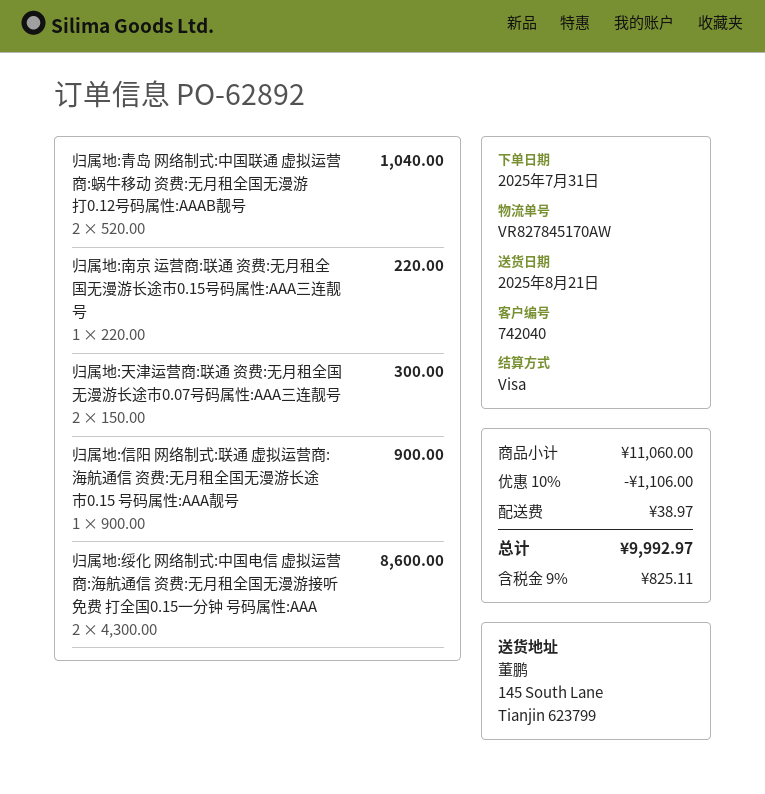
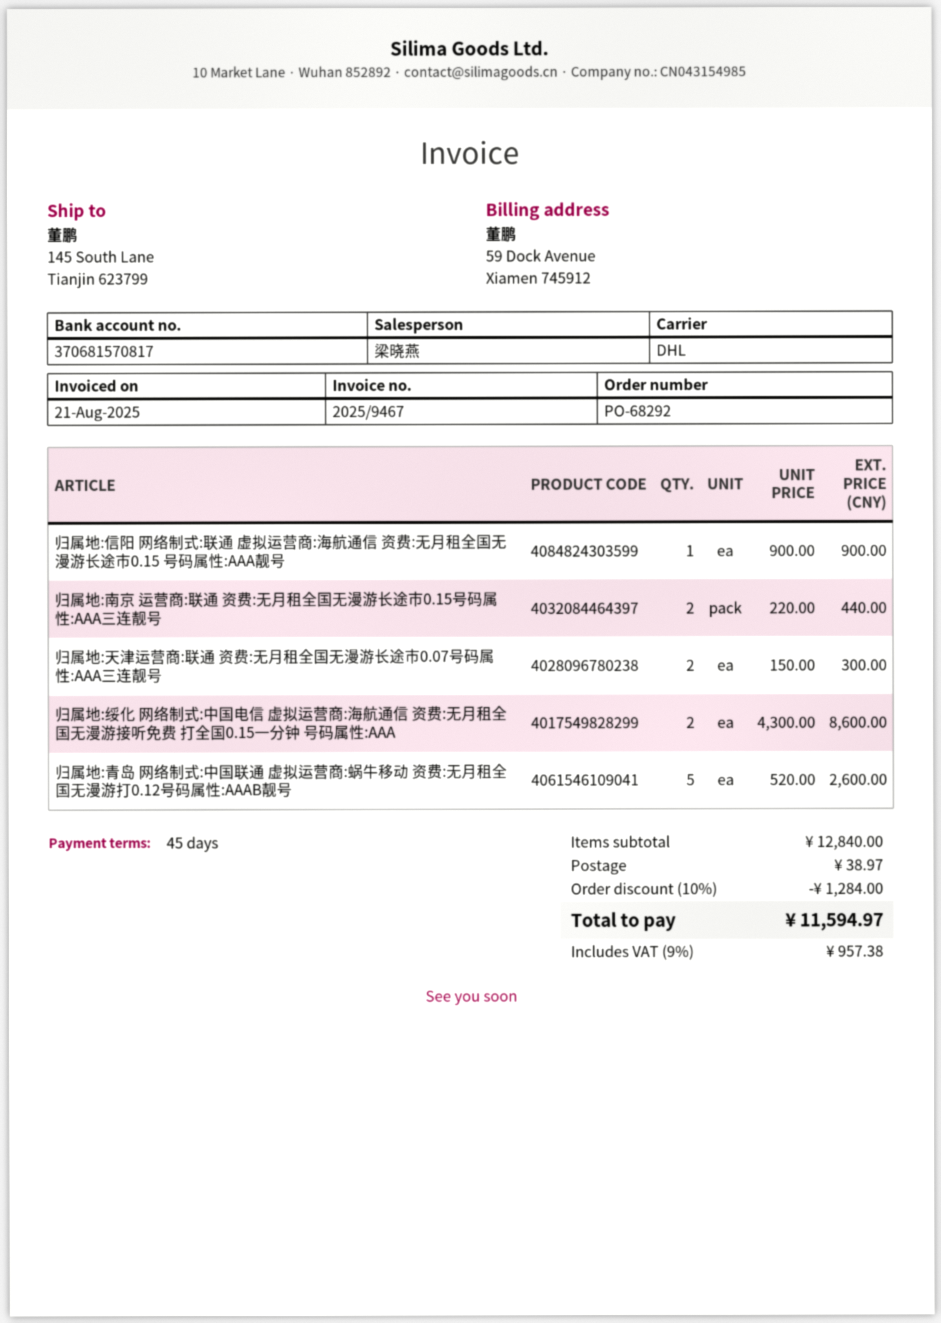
order number: PO-62892 -> PO-68292
归属地:青岛 网络制式:中国联通 虚拟运营商:蜗牛移动 资费:无月租全国无漫游打0.12号码属性:AAAB靓号: 2 x 520.00 = 1040.00 -> 5 x 520.00 = 2600.00
归属地:南京 运营商:联通 资费:无月租全国无漫游长途市0.15号码属性:AAA三连靓号: 1 x 220.00 = 220.00 -> 2 x 220.00 = 440.00
subtotal: 11060.00 -> 12840.00
discount: 10% = 1106.00 -> 10% = 1284.00
tax: 9% = 825.11 -> 9% = 957.38
total: 9992.97 -> 11594.97

